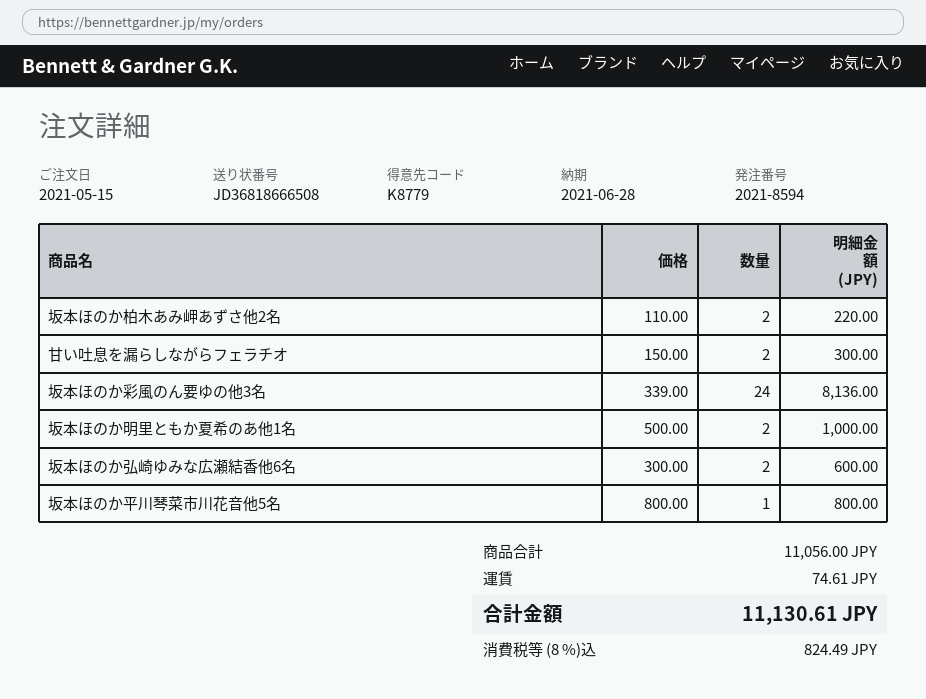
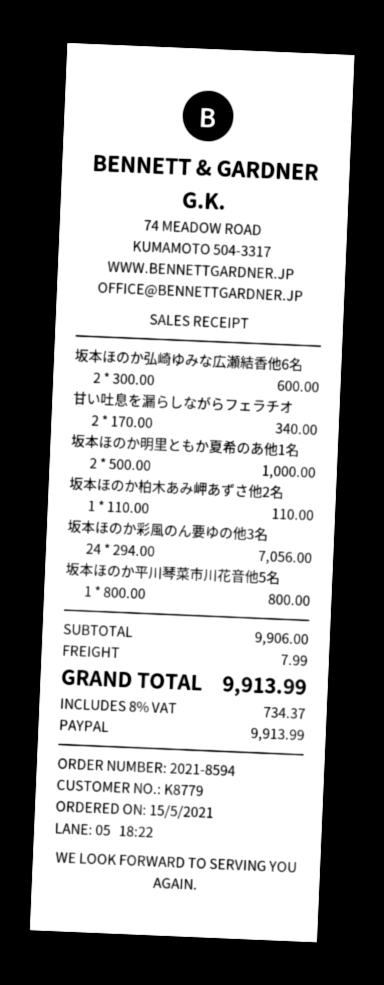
坂本ほのか柏木あみ岬あずさ他2名: 2 x 110.00 = 220.00 -> 1 x 110.00 = 110.00
甘い吐息を漏らしながらフェラチオ: 2 x 150.00 = 300.00 -> 2 x 170.00 = 340.00
坂本ほのか彩風のん要ゆの他3名: 24 x 339.00 = 8136.00 -> 24 x 294.00 = 7056.00
subtotal: 11056.00 -> 9906.00
shipping: 74.61 -> 7.99
tax: 8% = 824.49 -> 8% = 734.37
total: 11130.61 -> 9913.99

